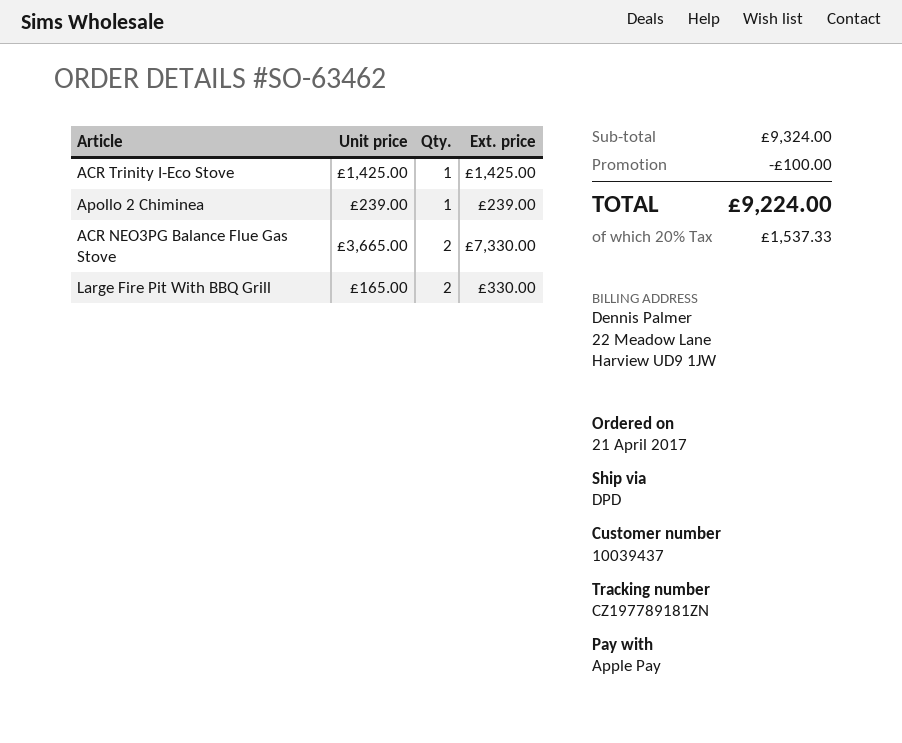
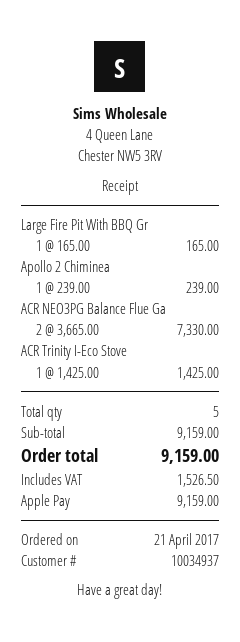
customer number: 10039437 -> 10034937
Large Fire Pit With BBQ Grill: 2 x 165.00 = 330.00 -> 1 x 165.00 = 165.00
subtotal: 9324.00 -> 9159.00
discount: 100.00 -> none
tax: 1537.33 -> 1526.50
total: 9224.00 -> 9159.00

